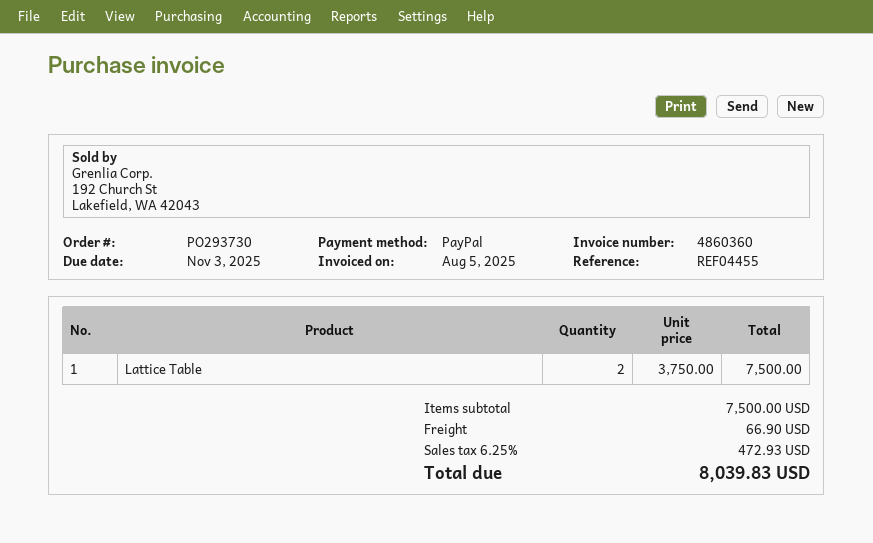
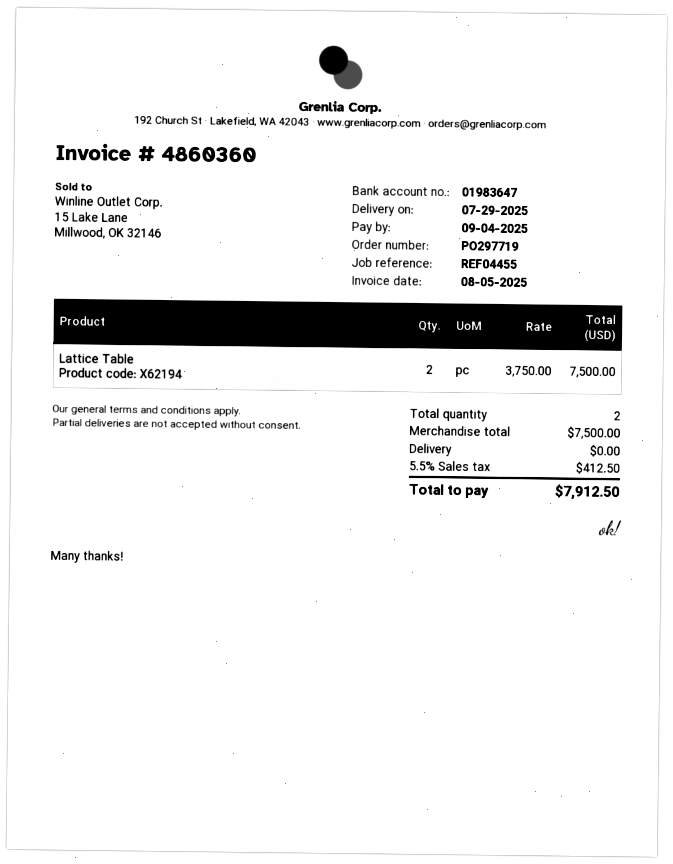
order number: PO293730 -> PO297719
due date: 2025-11-03 -> 2025-09-04
shipping: 66.90 -> 0.00
tax: 6.25% = 472.93 -> 5.5% = 412.50
total: 8039.83 -> 7912.50

